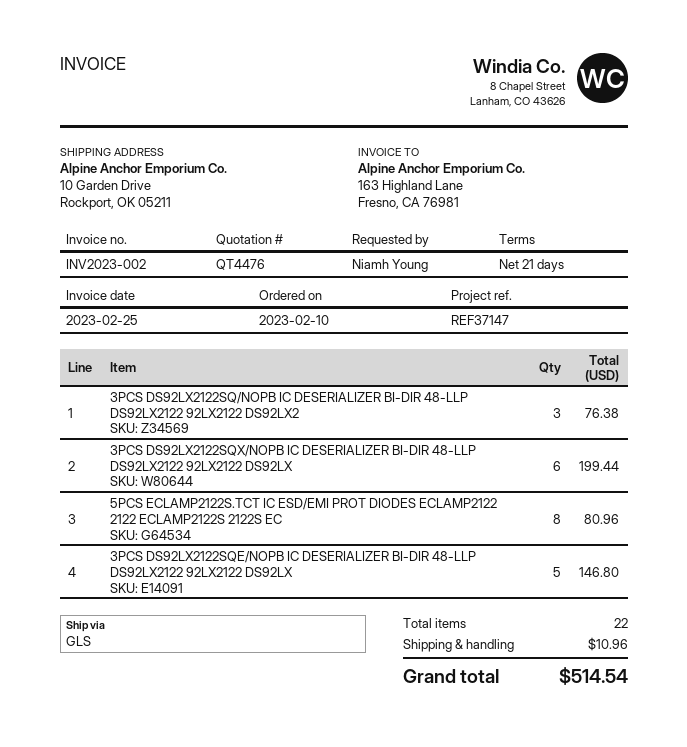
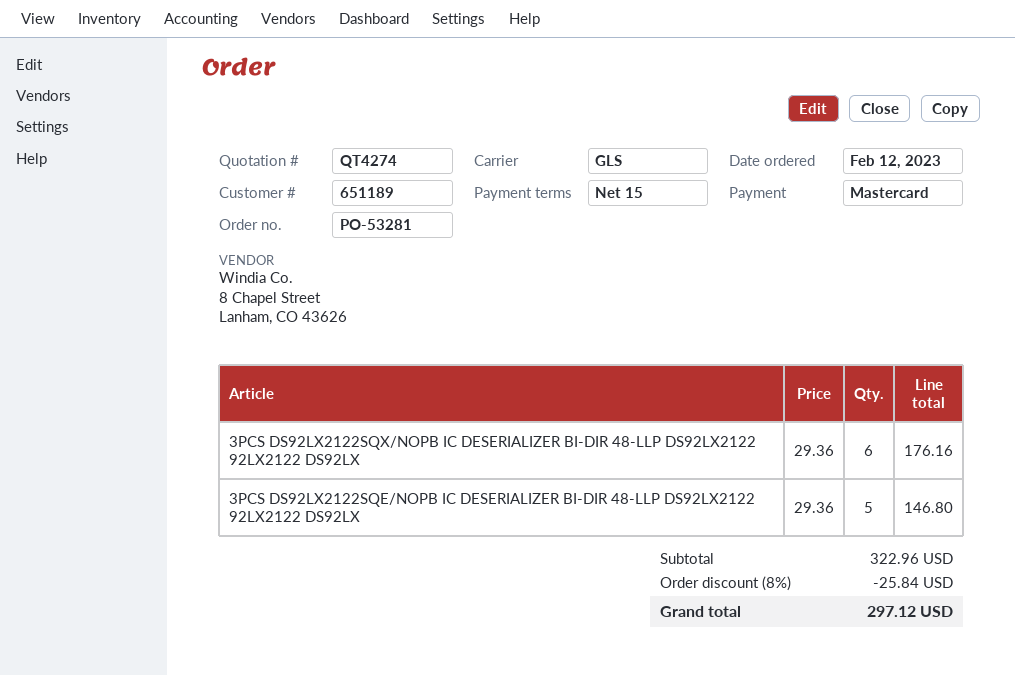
quote number: QT4476 -> QT4274
order date: 2023-02-10 -> 2023-02-12
payment terms: 21 days -> 15 days
3PCS DS92LX2122SQ/NOPB IC DESERIALIZER BI-DIR 48-LLP DS92LX2122 92LX2122 DS92LX2: 3 for 76.38 -> none
3PCS DS92LX2122SQX/NOPB IC DESERIALIZER BI-DIR 48-LLP DS92LX2122 92LX2122 DS92LX: 6 for 199.44 -> 6 for 176.16
5PCS ECLAMP2122S.TCT IC ESD/EMI PROT DIODES ECLAMP2122 2122 ECLAMP2122S 2122S EC: 8 for 80.96 -> none
discount: none -> 8% = 25.84
shipping: 10.96 -> none
total: 514.54 -> 297.12

